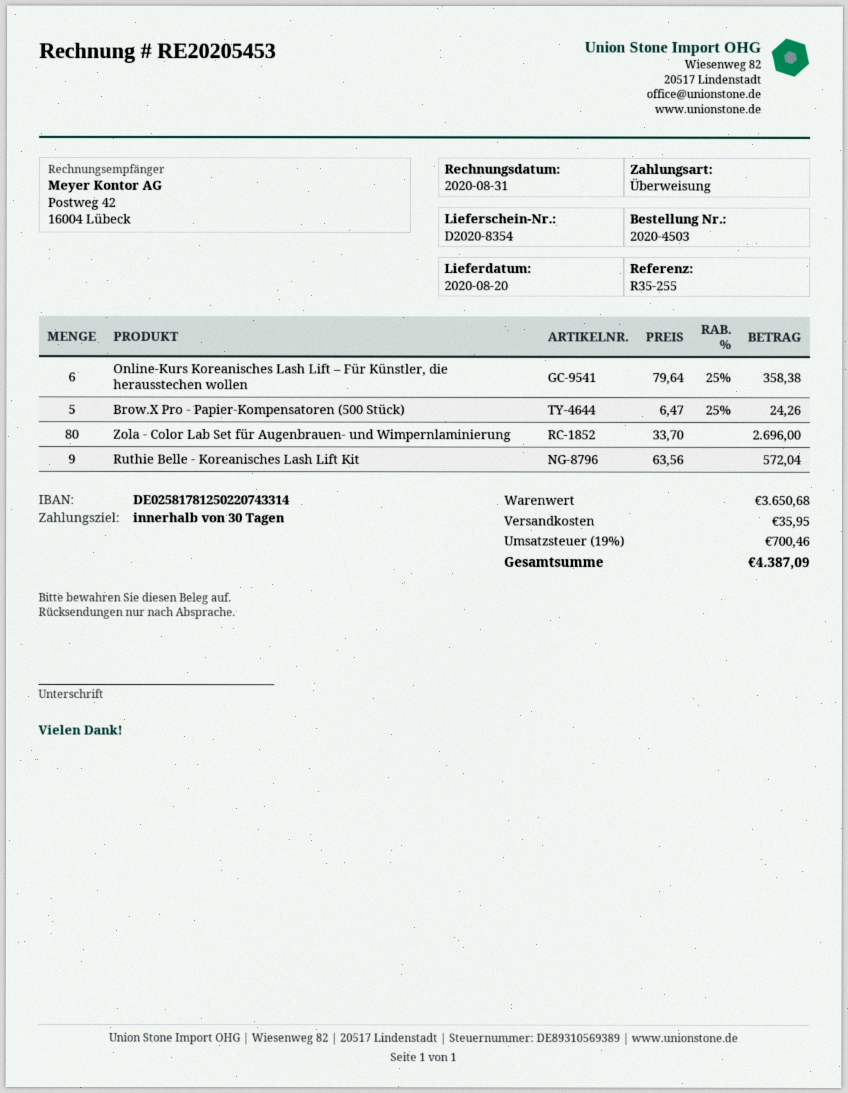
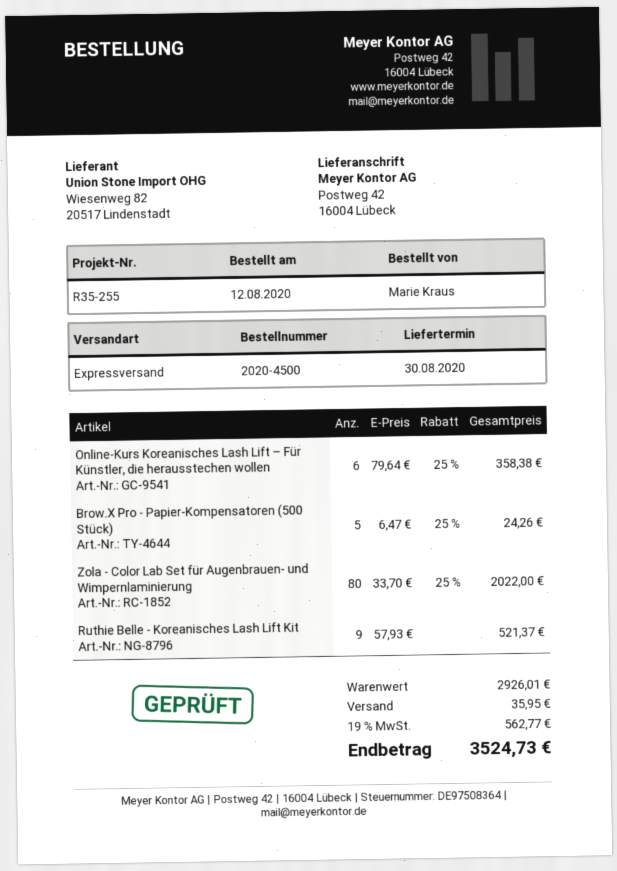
order number: 2020-4503 -> 2020-4500
delivery date: 2020-08-20 -> 2020-08-30
Zola - Color Lab Set für Augenbrauen- und Wimpernlaminierung: 80 x 33.70 = 2696.00 -> 80 x 33.70 - 25% = 2022.00
Ruthie Belle - Koreanisches Lash Lift Kit: 9 x 63.56 = 572.04 -> 9 x 57.93 = 521.37
subtotal: 3650.68 -> 2926.01
tax: 19% = 700.46 -> 19% = 562.77
total: 4387.09 -> 3524.73

